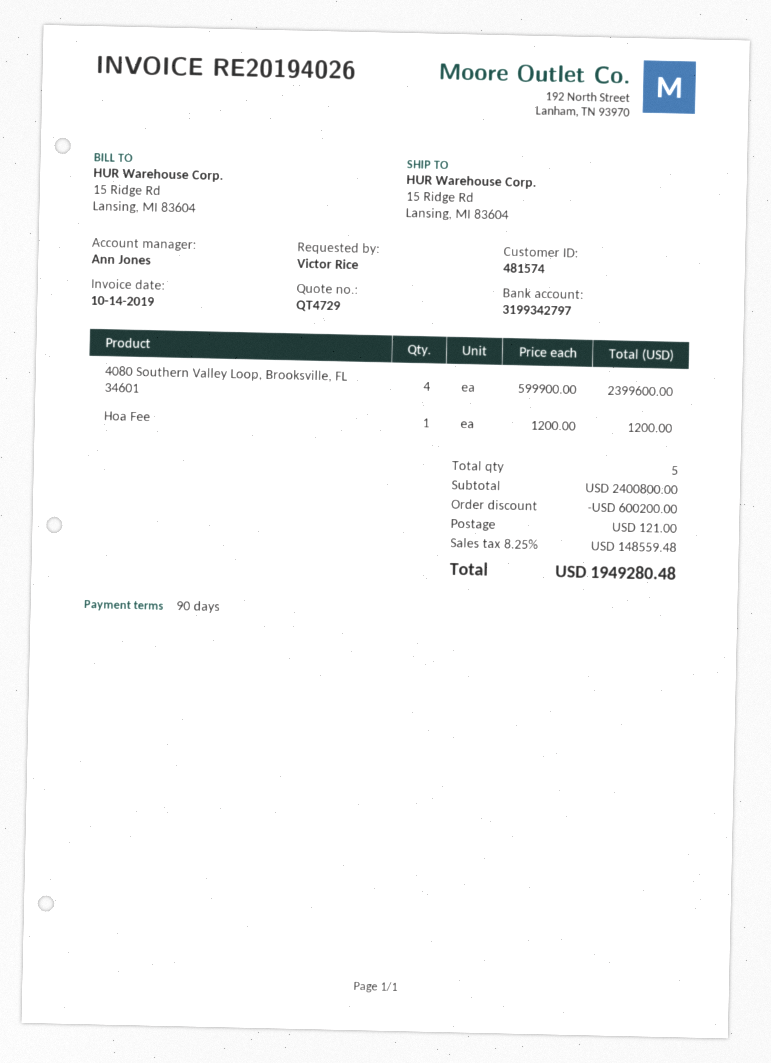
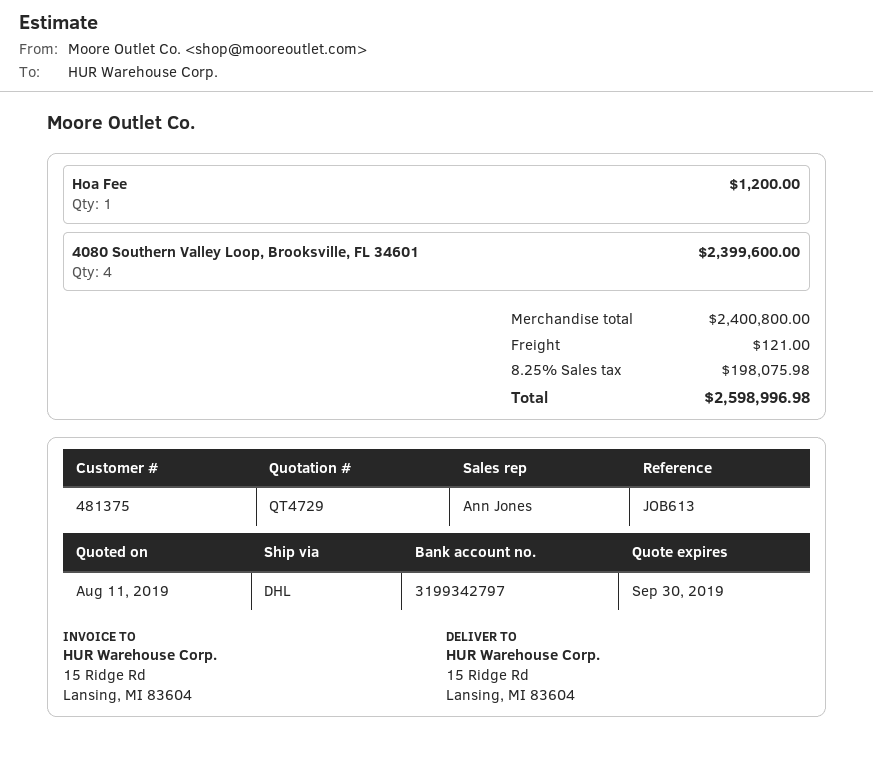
customer number: 481574 -> 481375
discount: 600200.00 -> none
tax: 8.25% = 148559.48 -> 8.25% = 198075.98
total: 1949280.48 -> 2598996.98

